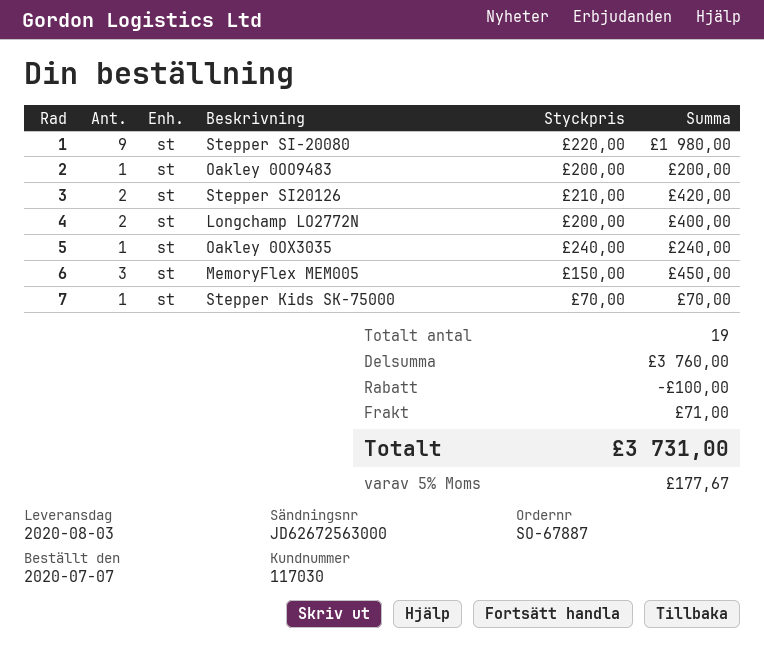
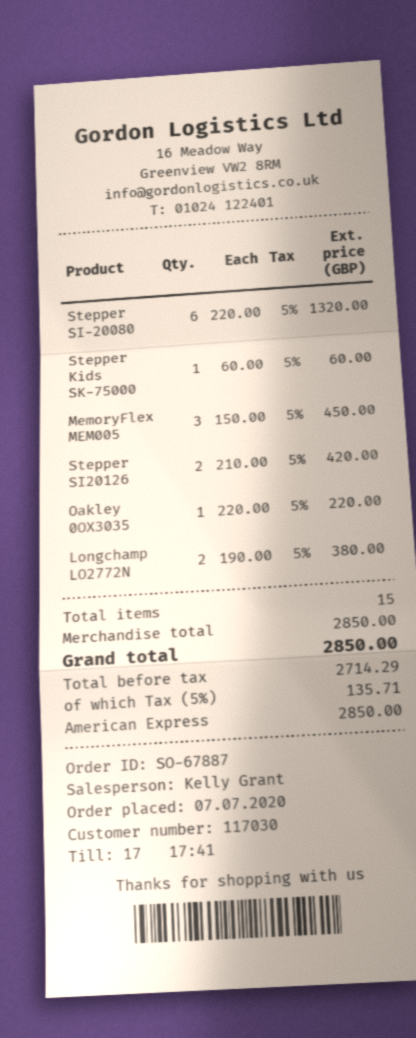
Stepper SI-20080: 9 x 220.00 = 1980.00 -> 6 x 220.00 = 1320.00
Oakley 0OO9483: 1 x 200.00 = 200.00 -> none
Longchamp LO2772N: 2 x 200.00 = 400.00 -> 2 x 190.00 = 380.00
Oakley 0OX3035: 1 x 240.00 = 240.00 -> 1 x 220.00 = 220.00
Stepper Kids SK-75000: 1 x 70.00 = 70.00 -> 1 x 60.00 = 60.00
total quantity: 19 -> 15
subtotal: 3760.00 -> 2850.00
discount: 100.00 -> none
shipping: 71.00 -> none
tax: 5% = 177.67 -> 5% = 135.71
total: 3731.00 -> 2850.00

